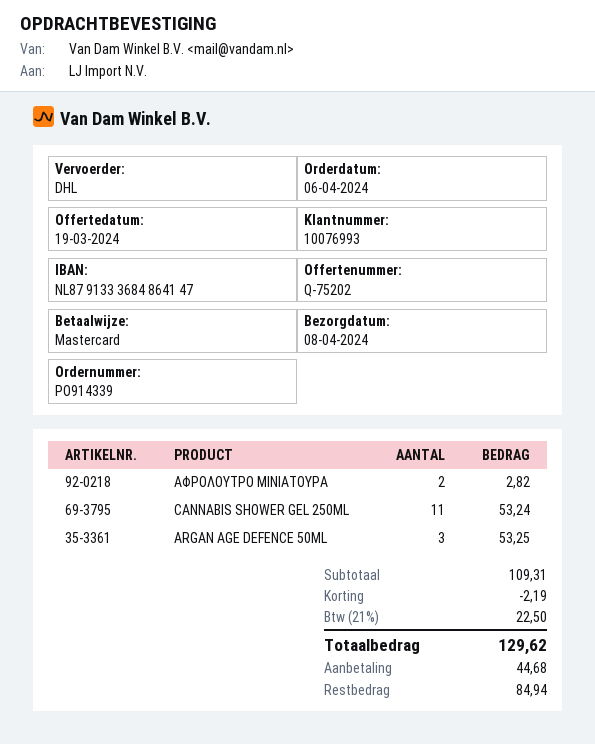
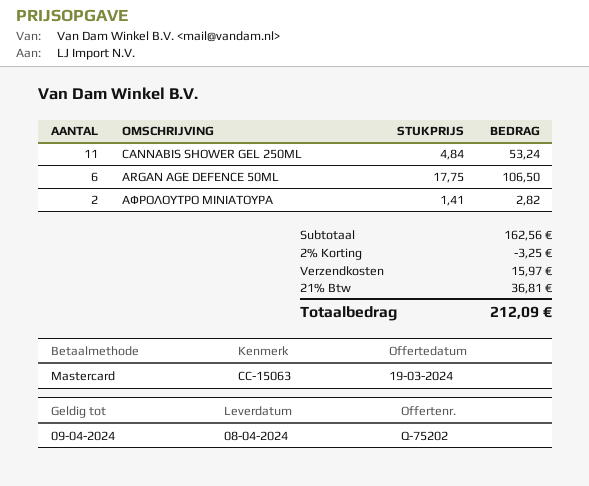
ARGAN AGE DEFENCE 50ML: 3 for 53.25 -> 6 for 106.50
subtotal: 109.31 -> 162.56
discount: 2.19 -> 3.25
shipping: none -> 15.97
tax: 21% = 22.50 -> 21% = 36.81
total: 129.62 -> 212.09

